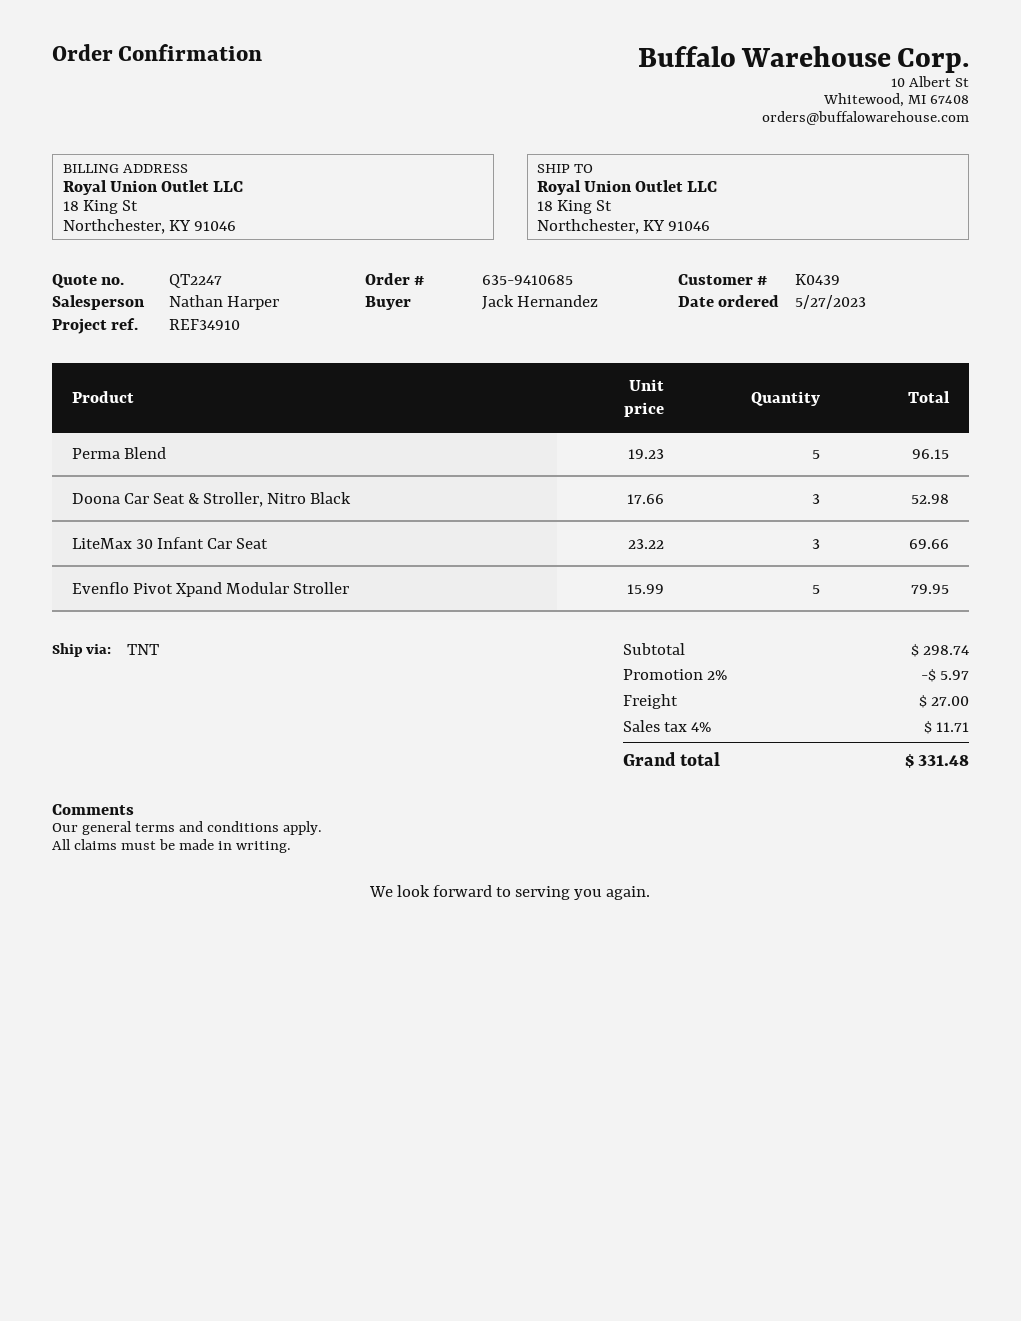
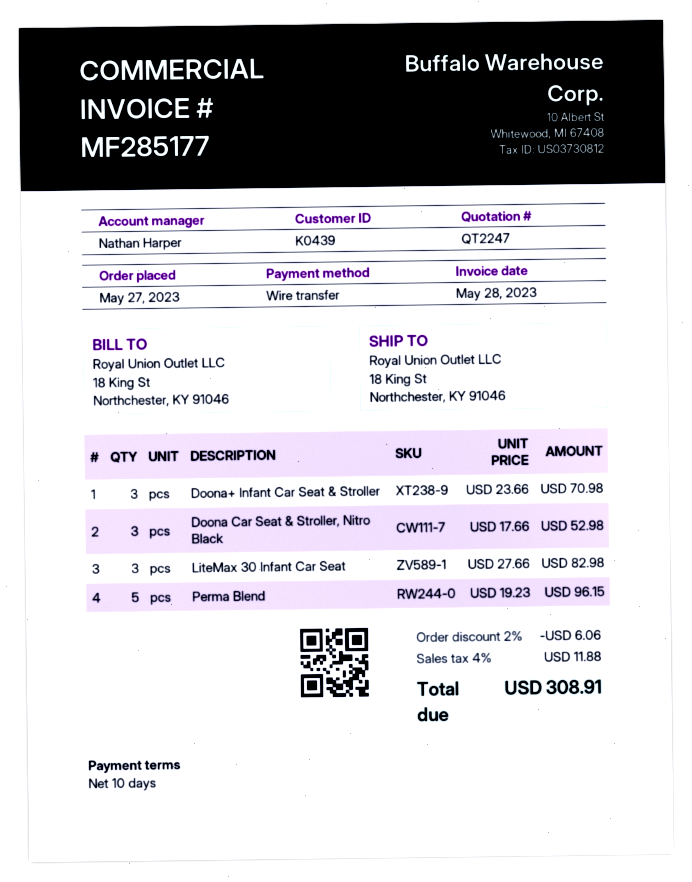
LiteMax 30 Infant Car Seat: 3 x 23.22 = 69.66 -> 3 x 27.66 = 82.98
Evenflo Pivot Xpand Modular Stroller: 5 x 15.99 = 79.95 -> none
Doona+ Infant Car Seat & Stroller: none -> 3 x 23.66 = 70.98
discount: 2% = 5.97 -> 2% = 6.06
shipping: 27.00 -> none
tax: 4% = 11.71 -> 4% = 11.88
total: 331.48 -> 308.91

